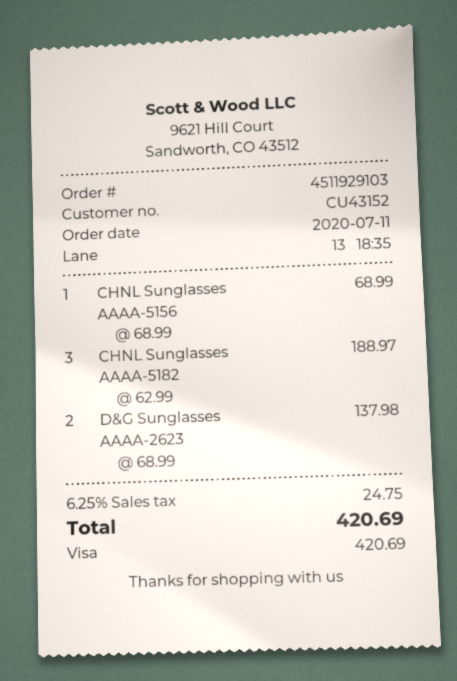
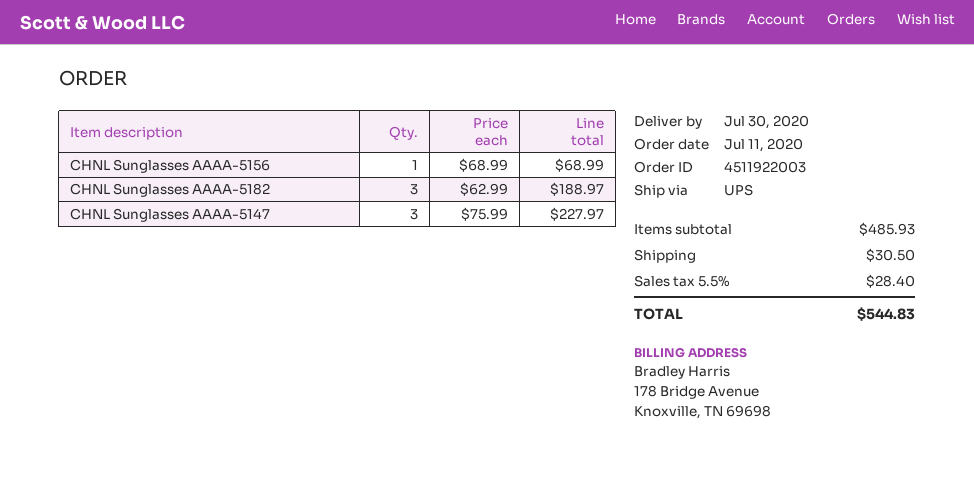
order number: 4511929103 -> 4511922003
D&G Sunglasses AAAA-2623: 2 x 68.99 = 137.98 -> none
CHNL Sunglasses AAAA-5147: none -> 3 x 75.99 = 227.97
shipping: none -> 30.50
tax: 6.25% = 24.75 -> 5.5% = 28.40
total: 420.69 -> 544.83

